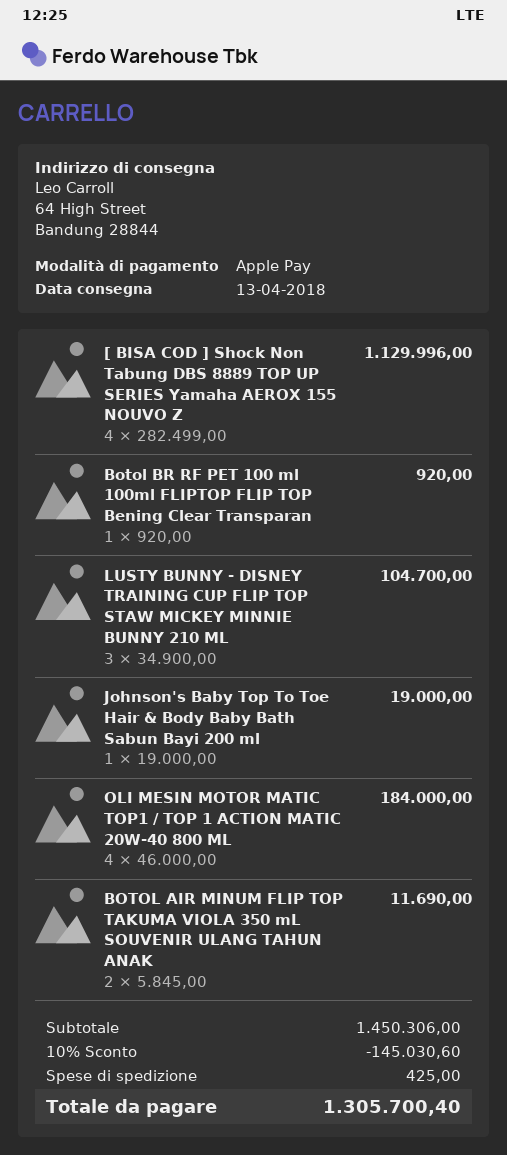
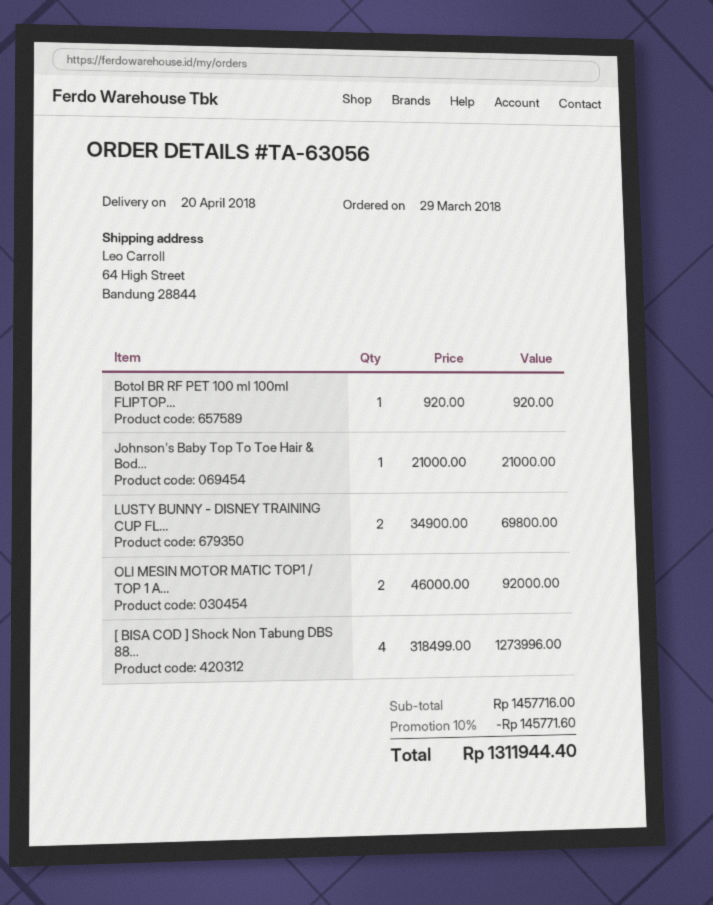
delivery date: 2018-04-13 -> 2018-04-20
[ BISA COD ] Shock Non Tabung DBS 8889 TOP UP SERIES Yamaha AEROX 155 NOUVO Z: 4 x 282499.00 = 1129996.00 -> 4 x 318499.00 = 1273996.00
LUSTY BUNNY - DISNEY TRAINING CUP FLIP TOP STAW MICKEY MINNIE BUNNY 210 ML: 3 x 34900.00 = 104700.00 -> 2 x 34900.00 = 69800.00
Johnson's Baby Top To Toe Hair & Body Baby Bath Sabun Bayi 200 ml: 1 x 19000.00 = 19000.00 -> 1 x 21000.00 = 21000.00
OLI MESIN MOTOR MATIC TOP1 / TOP 1 ACTION MATIC 20W-40 800 ML: 4 x 46000.00 = 184000.00 -> 2 x 46000.00 = 92000.00
BOTOL AIR MINUM FLIP TOP TAKUMA VIOLA 350 mL SOUVENIR ULANG TAHUN ANAK: 2 x 5845.00 = 11690.00 -> none
subtotal: 1450306.00 -> 1457716.00
discount: 10% = 145030.60 -> 10% = 145771.60
shipping: 425.00 -> none
total: 1305700.40 -> 1311944.40

